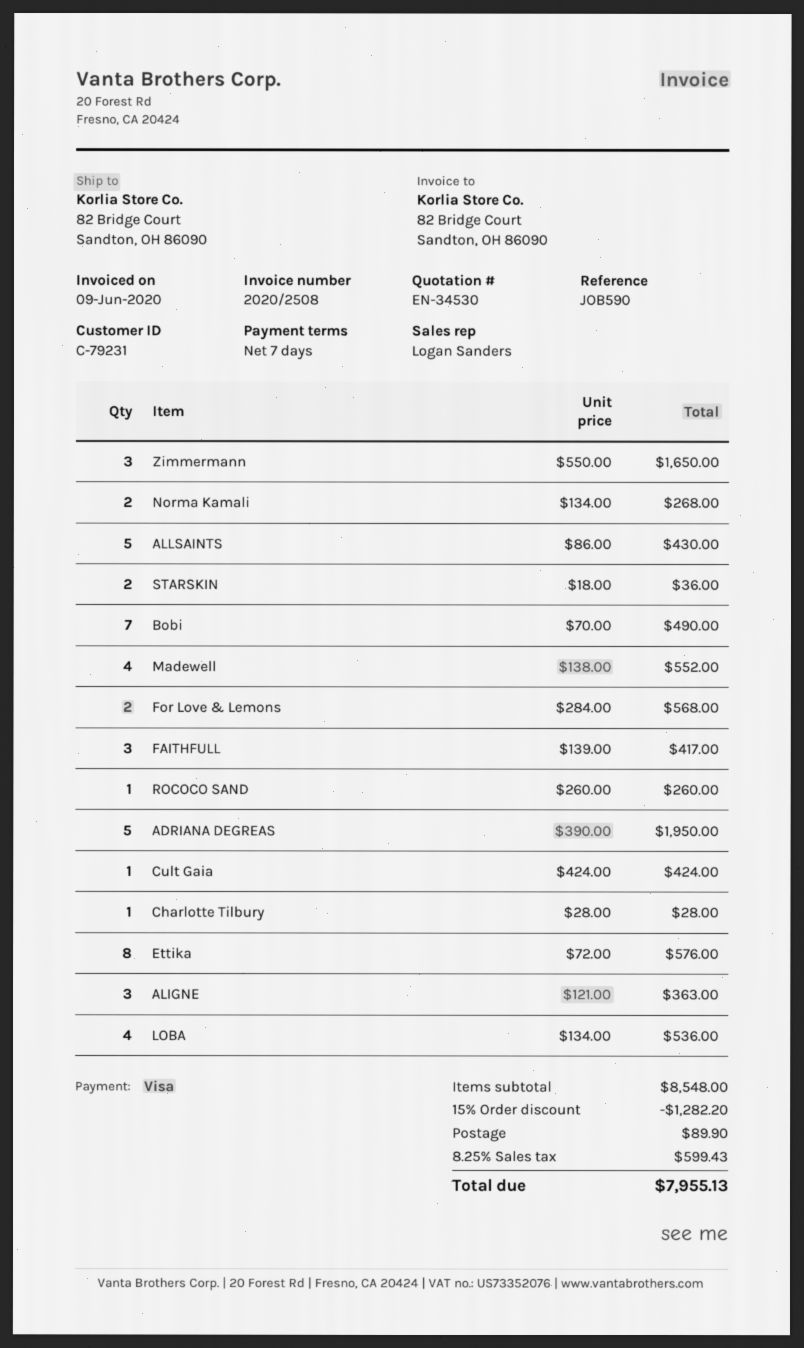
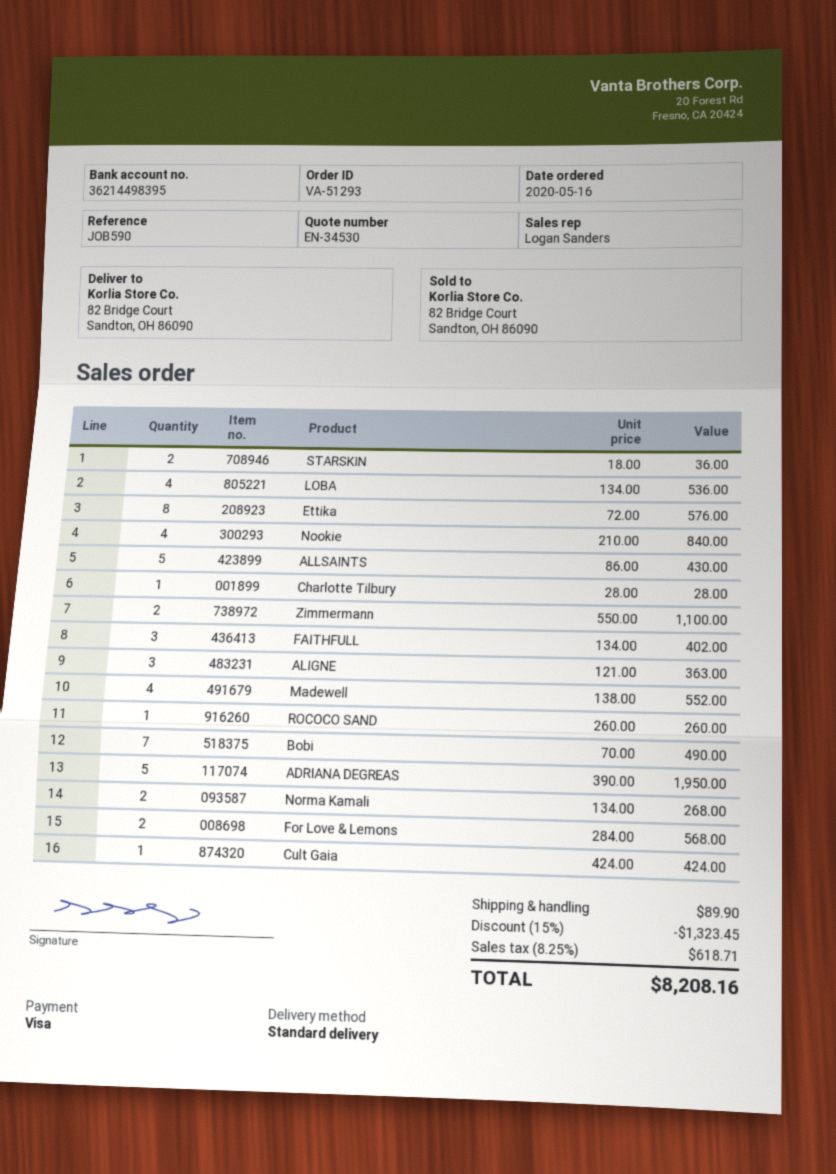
Zimmermann: 3 x 550.00 = 1650.00 -> 2 x 550.00 = 1100.00
FAITHFULL: 3 x 139.00 = 417.00 -> 3 x 134.00 = 402.00
Nookie: none -> 4 x 210.00 = 840.00
discount: 15% = 1282.20 -> 15% = 1323.45
tax: 8.25% = 599.43 -> 8.25% = 618.71
total: 7955.13 -> 8208.16

